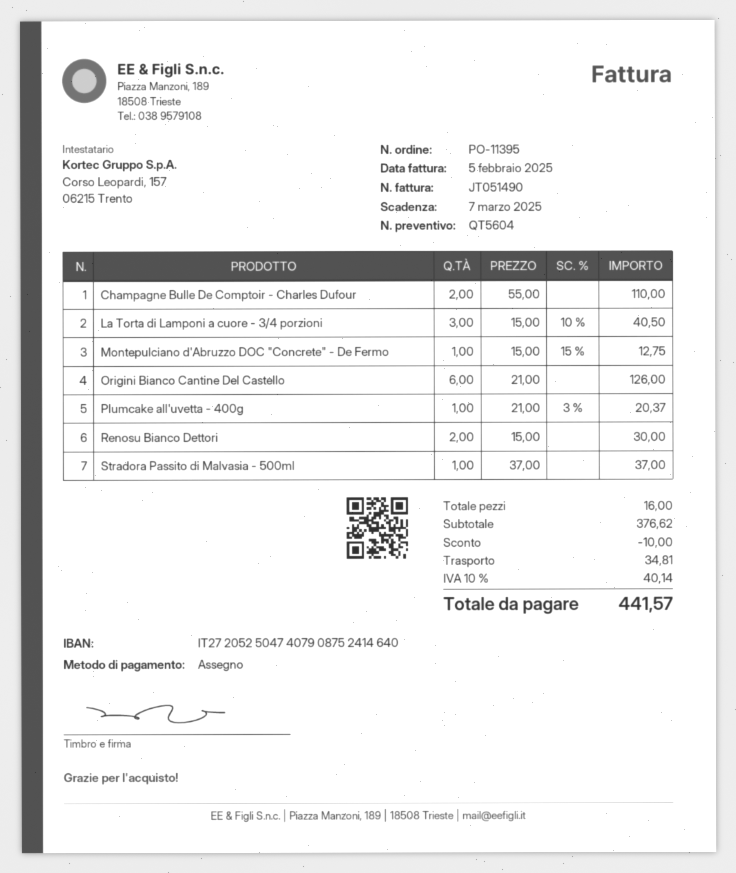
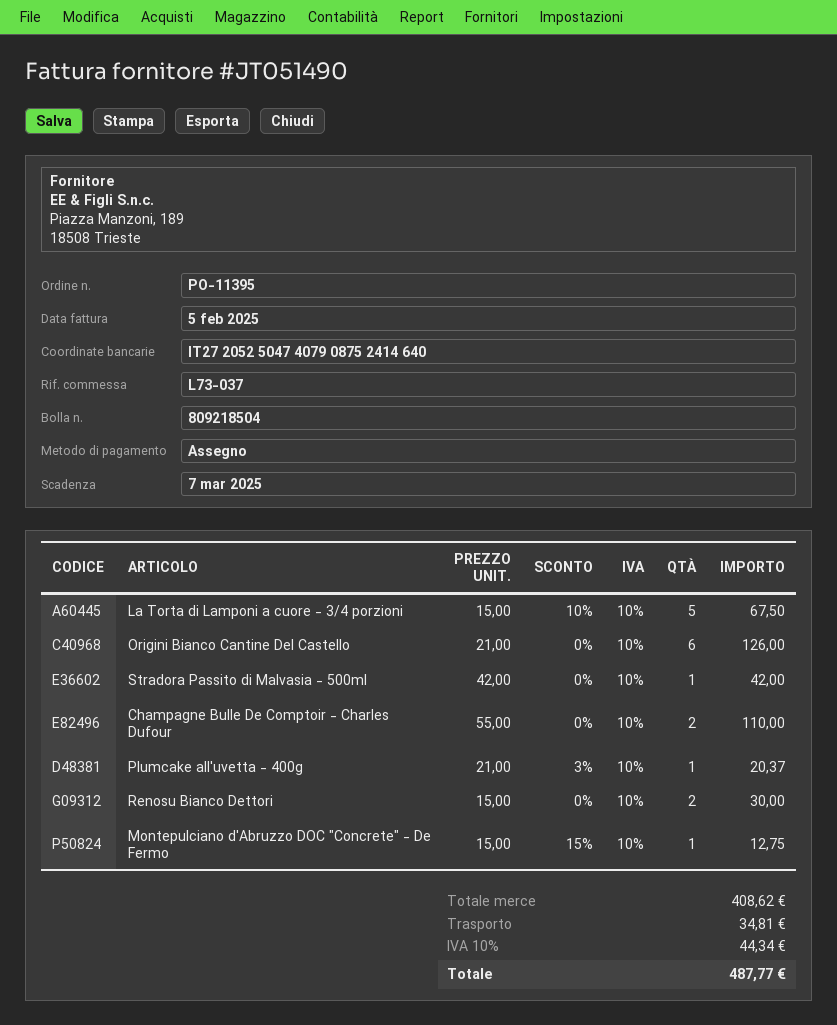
La Torta di Lamponi a cuore - 3/4 porzioni: 3 x 15.00 - 10% = 40.50 -> 5 x 15.00 - 10% = 67.50
Stradora Passito di Malvasia - 500ml: 1 x 37.00 = 37.00 -> 1 x 42.00 = 42.00
subtotal: 376.62 -> 408.62
discount: 10.00 -> none
tax: 10% = 40.14 -> 10% = 44.34
total: 441.57 -> 487.77

